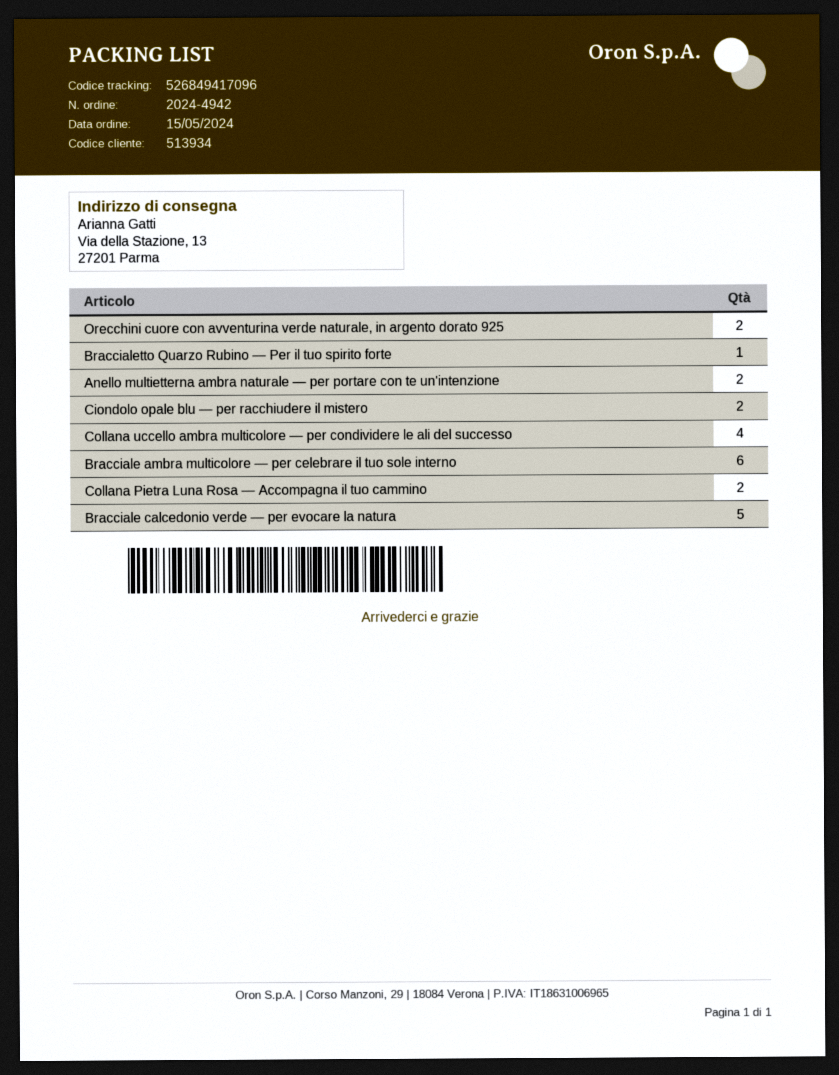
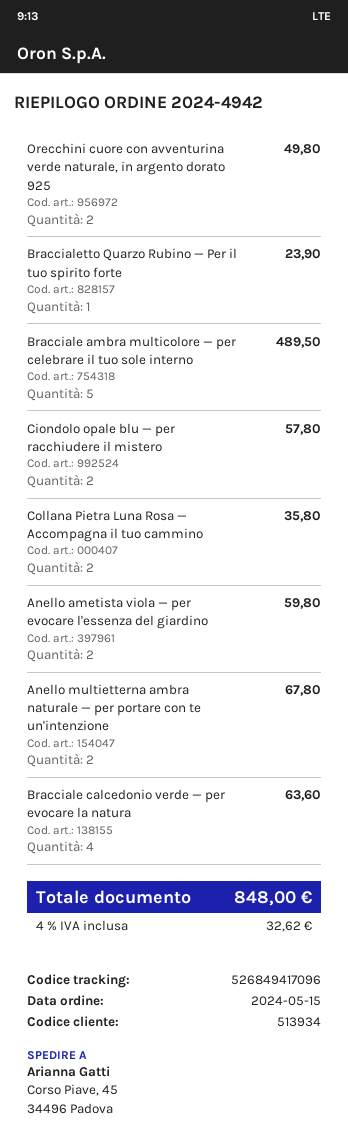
ship to: Via della Stazione, 13, 27201 Parma -> Corso Piave, 45, 34496 Padova
Collana uccello ambra multicolore — per condividere le ali del successo: 4 -> none
Bracciale ambra multicolore — per celebrare il tuo sole interno: 6 -> 5
Bracciale calcedonio verde — per evocare la natura: 5 -> 4
Anello ametista viola — per evocare l'essenza del giardino: none -> 2

